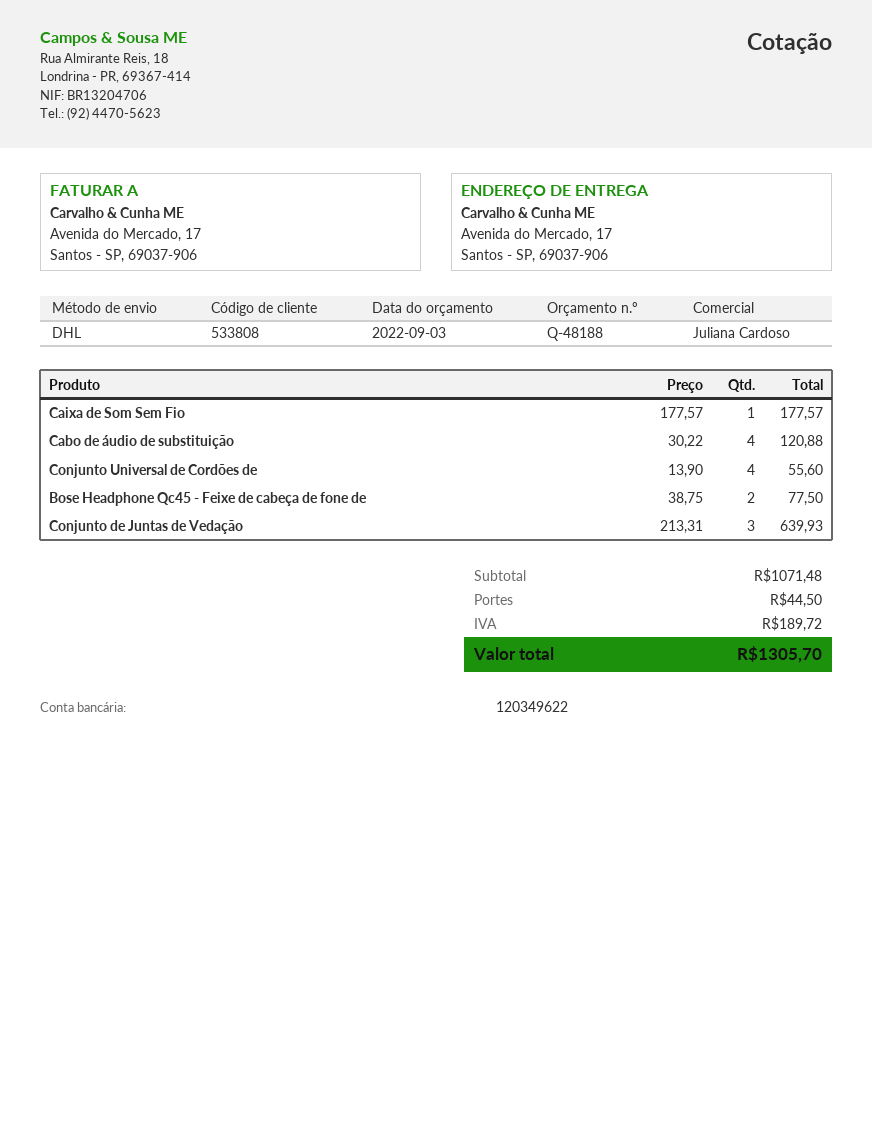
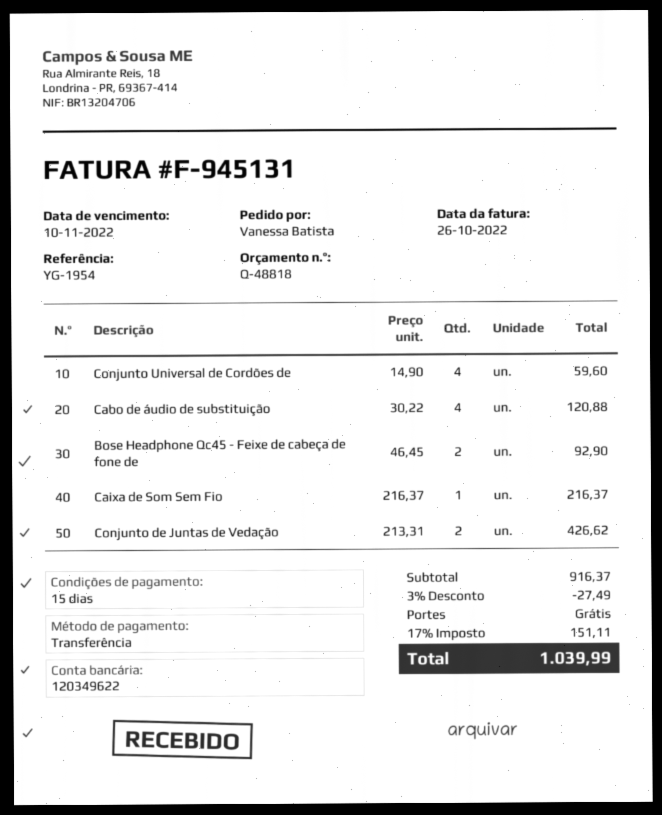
quote number: Q-48188 -> Q-48818
Caixa de Som Sem Fio: 1 x 177.57 = 177.57 -> 1 x 216.37 = 216.37
Conjunto Universal de Cordões de: 4 x 13.90 = 55.60 -> 4 x 14.90 = 59.60
Bose Headphone Qc45 - Feixe de cabeça de fone de: 2 x 38.75 = 77.50 -> 2 x 46.45 = 92.90
Conjunto de Juntas de Vedação: 3 x 213.31 = 639.93 -> 2 x 213.31 = 426.62
subtotal: 1071.48 -> 916.37
discount: none -> 3% = 27.49
shipping: 44.50 -> 0.00
tax: 189.72 -> 151.11
total: 1305.70 -> 1039.99

